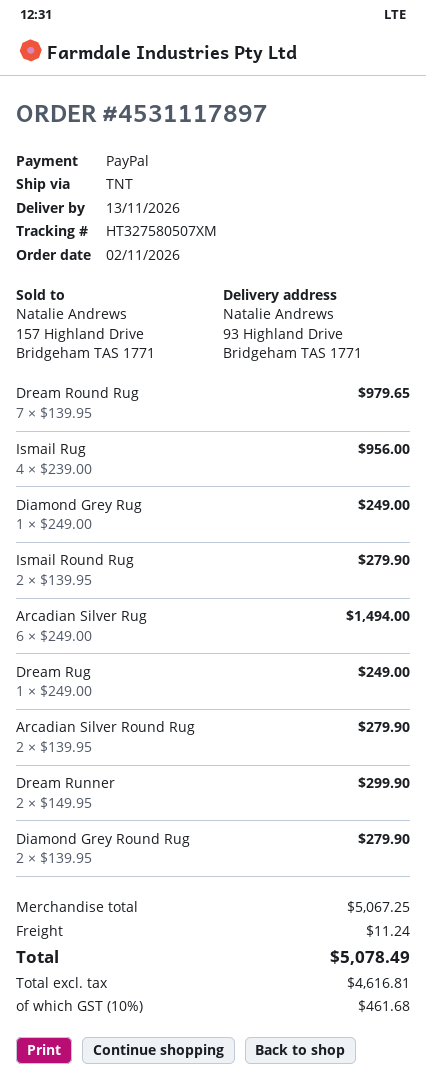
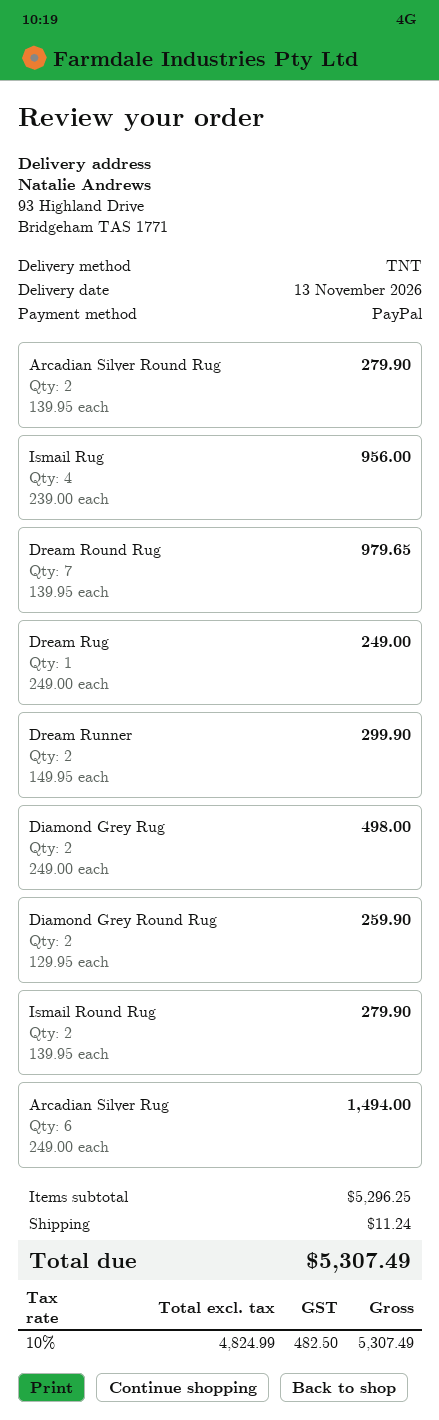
Diamond Grey Rug: 1 x 249.00 = 249.00 -> 2 x 249.00 = 498.00
Diamond Grey Round Rug: 2 x 139.95 = 279.90 -> 2 x 129.95 = 259.90
subtotal: 5067.25 -> 5296.25
net: 4616.81 -> 4824.99
tax: 10% = 461.68 -> 10% = 482.50
total: 5078.49 -> 5307.49

